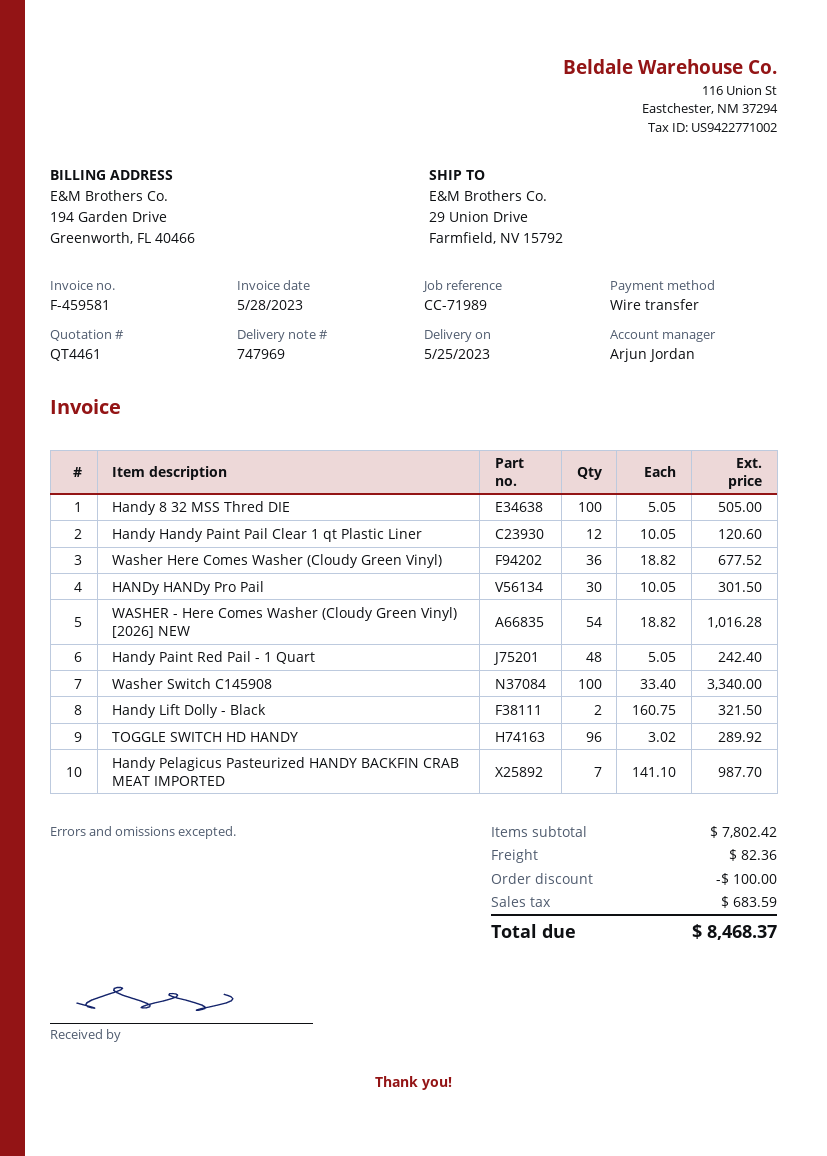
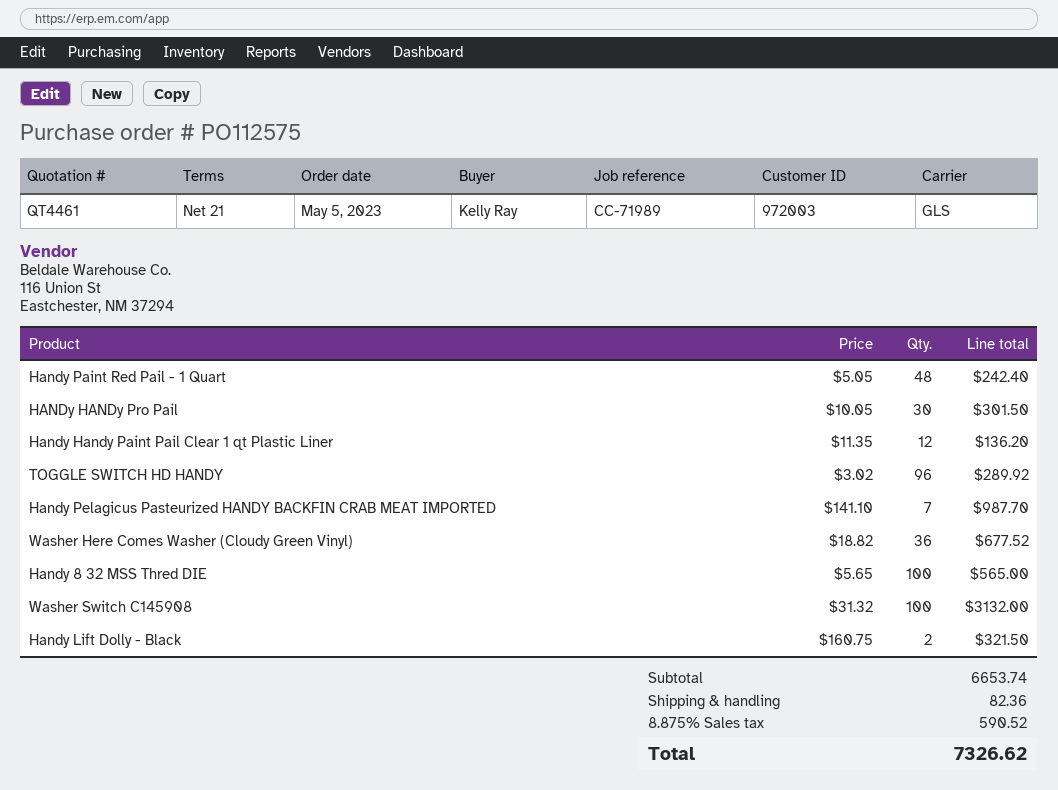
Handy 8 32 MSS Thred DIE: 100 x 5.05 = 505.00 -> 100 x 5.65 = 565.00
Handy Handy Paint Pail Clear 1 qt Plastic Liner: 12 x 10.05 = 120.60 -> 12 x 11.35 = 136.20
WASHER - Here Comes Washer (Cloudy Green Vinyl) [2026] NEW: 54 x 18.82 = 1016.28 -> none
Washer Switch C145908: 100 x 33.40 = 3340.00 -> 100 x 31.32 = 3132.00
subtotal: 7802.42 -> 6653.74
discount: 100.00 -> none
tax: 683.59 -> 590.52
total: 8468.37 -> 7326.62

